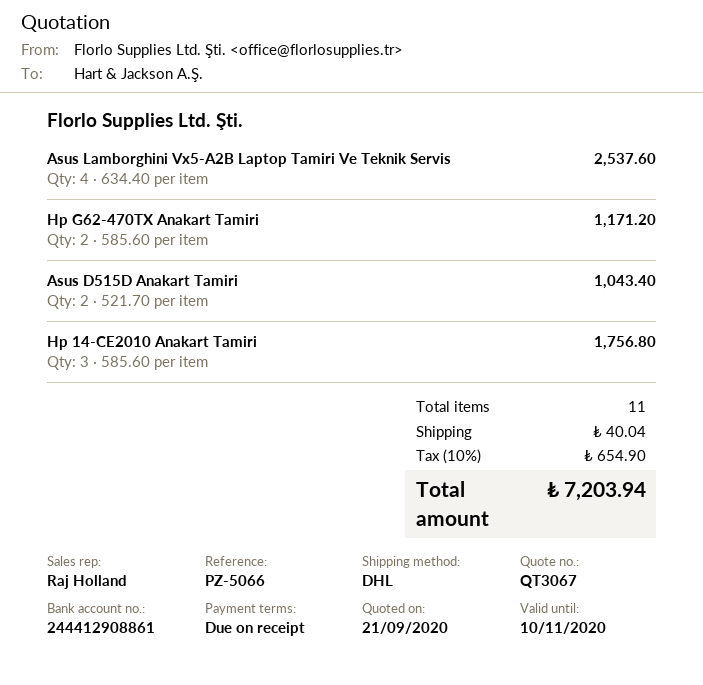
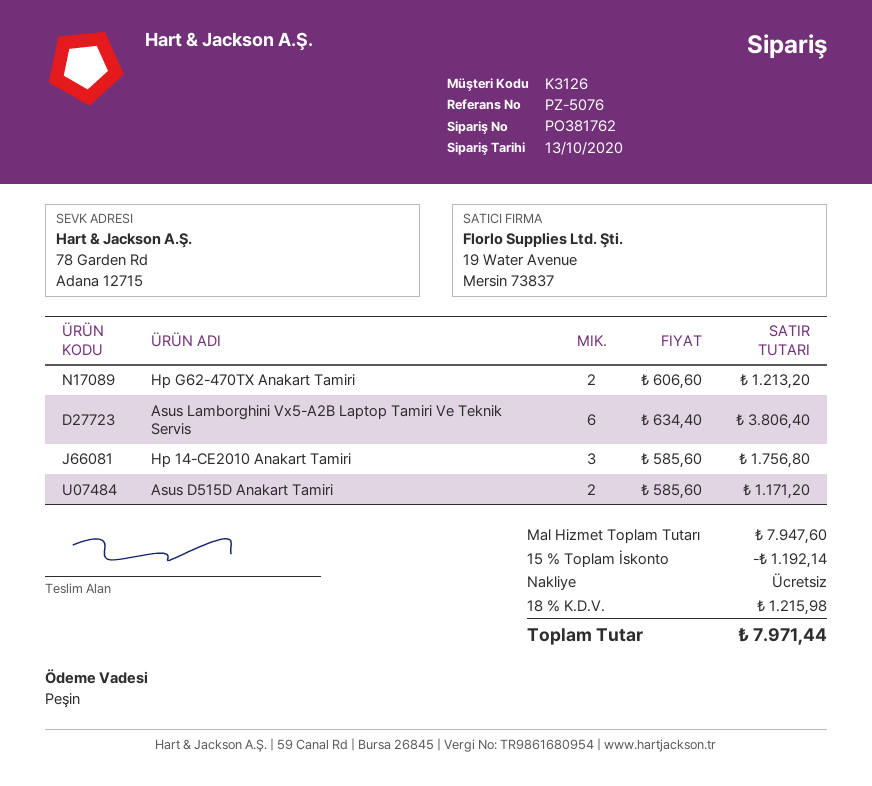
reference: PZ-5066 -> PZ-5076
Asus Lamborghini Vx5-A2B Laptop Tamiri Ve Teknik Servis: 4 x 634.40 = 2537.60 -> 6 x 634.40 = 3806.40
Hp G62-470TX Anakart Tamiri: 2 x 585.60 = 1171.20 -> 2 x 606.60 = 1213.20
Asus D515D Anakart Tamiri: 2 x 521.70 = 1043.40 -> 2 x 585.60 = 1171.20
discount: none -> 15% = 1192.14
shipping: 40.04 -> 0.00
tax: 10% = 654.90 -> 18% = 1215.98
total: 7203.94 -> 7971.44

